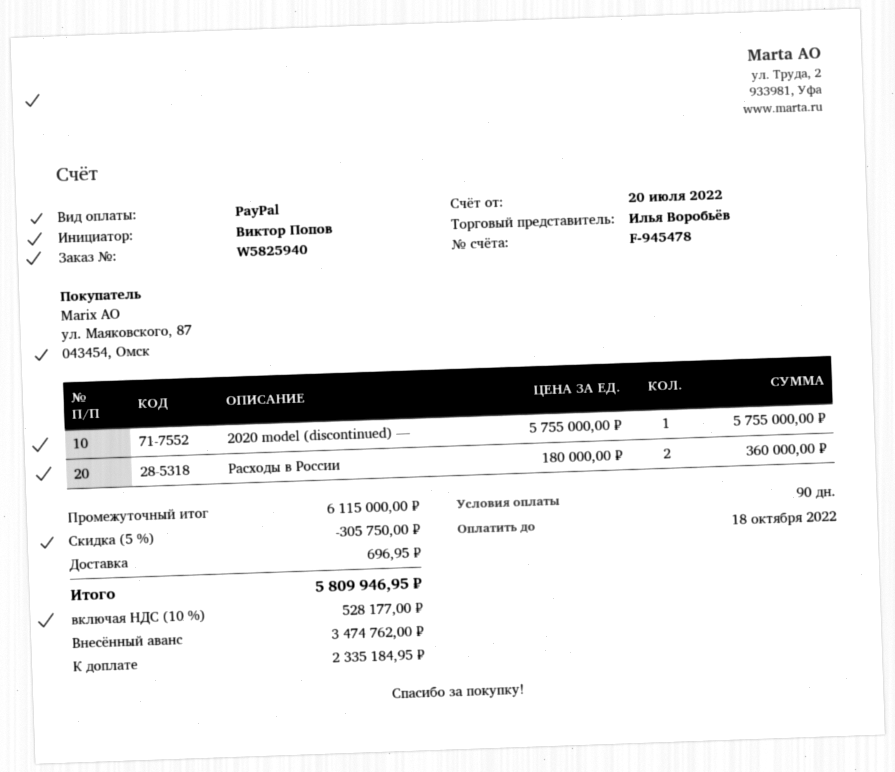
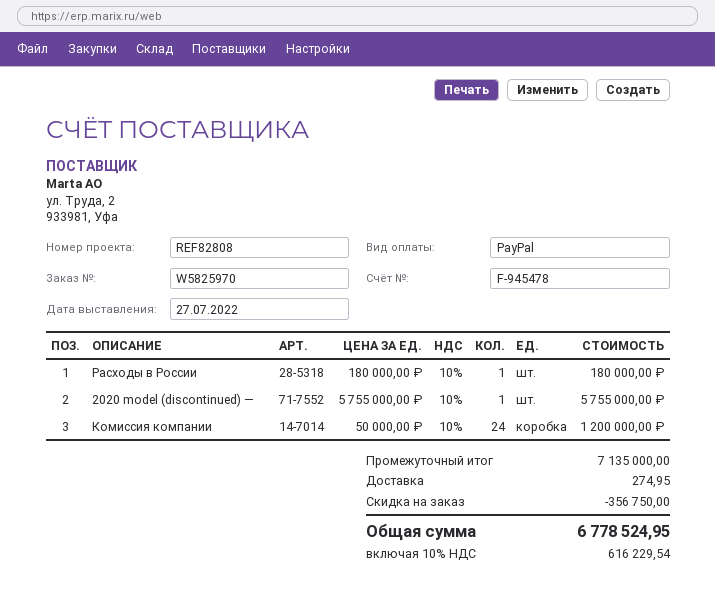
order number: W5825940 -> W5825970
invoice date: 2022-07-20 -> 2022-07-27
Расходы в России: 2 x 180000.00 = 360000.00 -> 1 x 180000.00 = 180000.00
Комиссия компании: none -> 24 x 50000.00 = 1200000.00
subtotal: 6115000.00 -> 7135000.00
discount: 305750.00 -> 356750.00
shipping: 696.95 -> 274.95
tax: 10% = 528177.00 -> 10% = 616229.54
total: 5809946.95 -> 6778524.95

